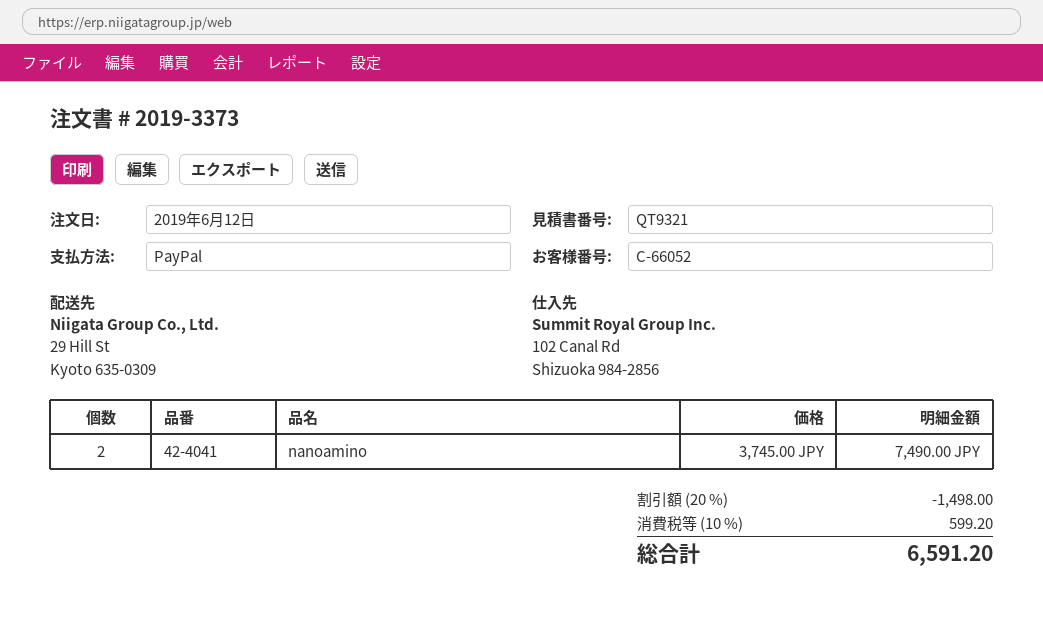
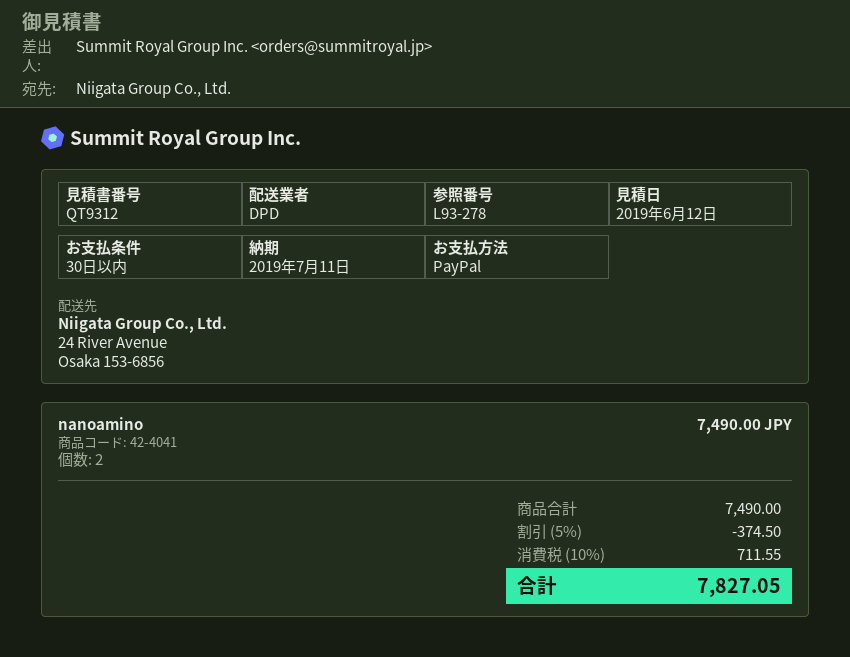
quote number: QT9321 -> QT9312
ship to: 29 Hill St, Kyoto 635-0309 -> 24 River Avenue, Osaka 153-6856
discount: 20% = 1498.00 -> 5% = 374.50
tax: 10% = 599.20 -> 10% = 711.55
total: 6591.20 -> 7827.05

